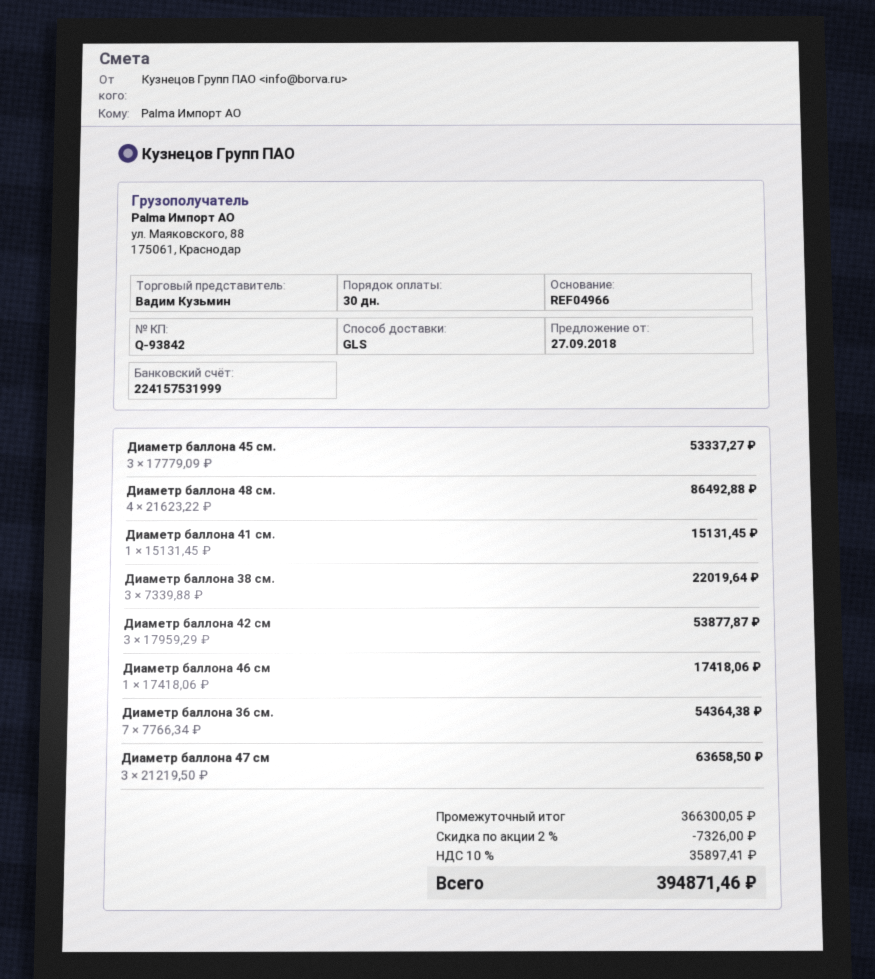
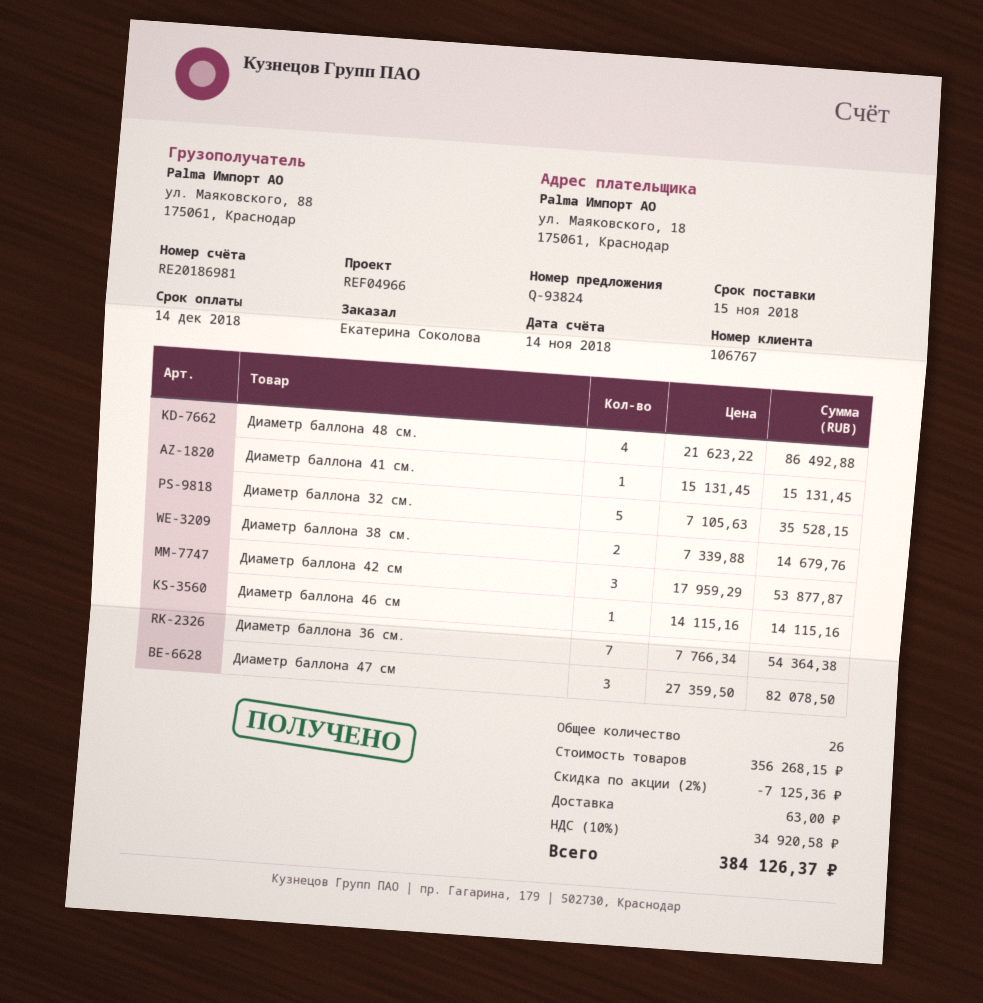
quote number: Q-93842 -> Q-93824
Диаметр баллона 45 см.: 3 x 17779.09 = 53337.27 -> none
Диаметр баллона 38 см.: 3 x 7339.88 = 22019.64 -> 2 x 7339.88 = 14679.76
Диаметр баллона 46 см: 1 x 17418.06 = 17418.06 -> 1 x 14115.16 = 14115.16
Диаметр баллона 47 см: 3 x 21219.50 = 63658.50 -> 3 x 27359.50 = 82078.50
Диаметр баллона 32 см.: none -> 5 x 7105.63 = 35528.15
subtotal: 366300.05 -> 356268.15
discount: 2% = 7326.00 -> 2% = 7125.36
shipping: none -> 63.00
tax: 10% = 35897.41 -> 10% = 34920.58
total: 394871.46 -> 384126.37

